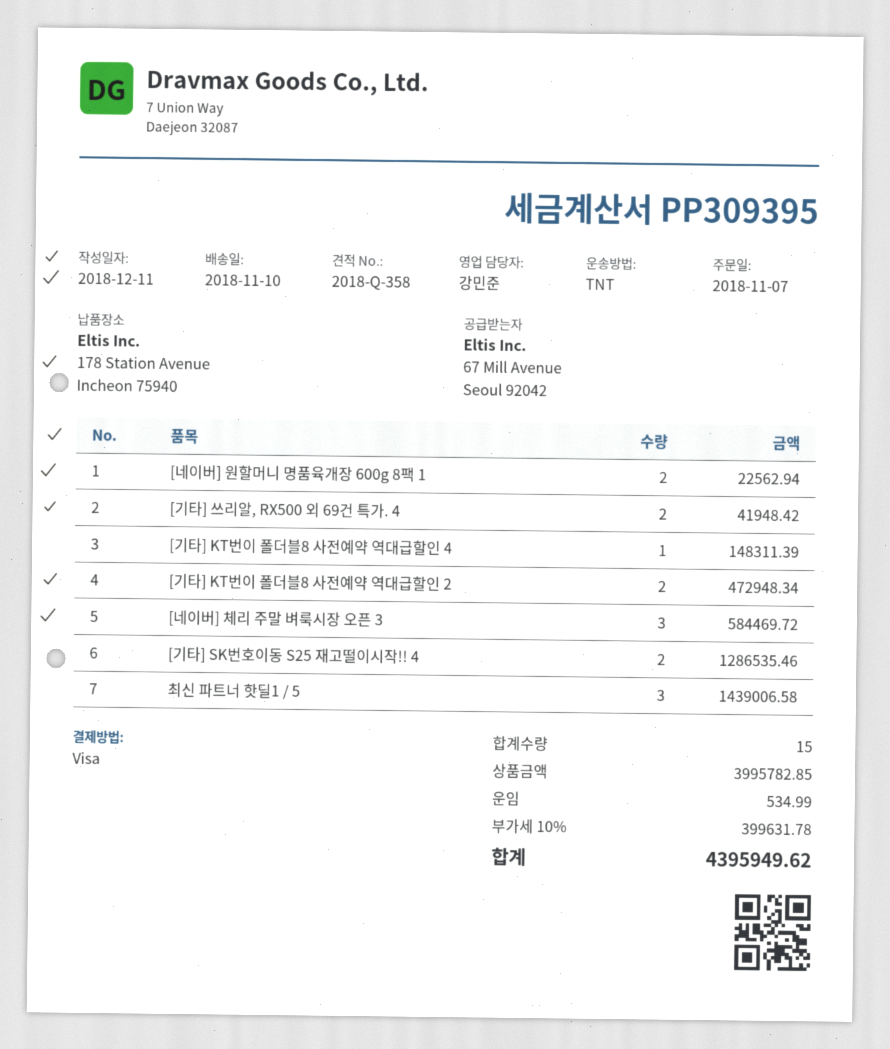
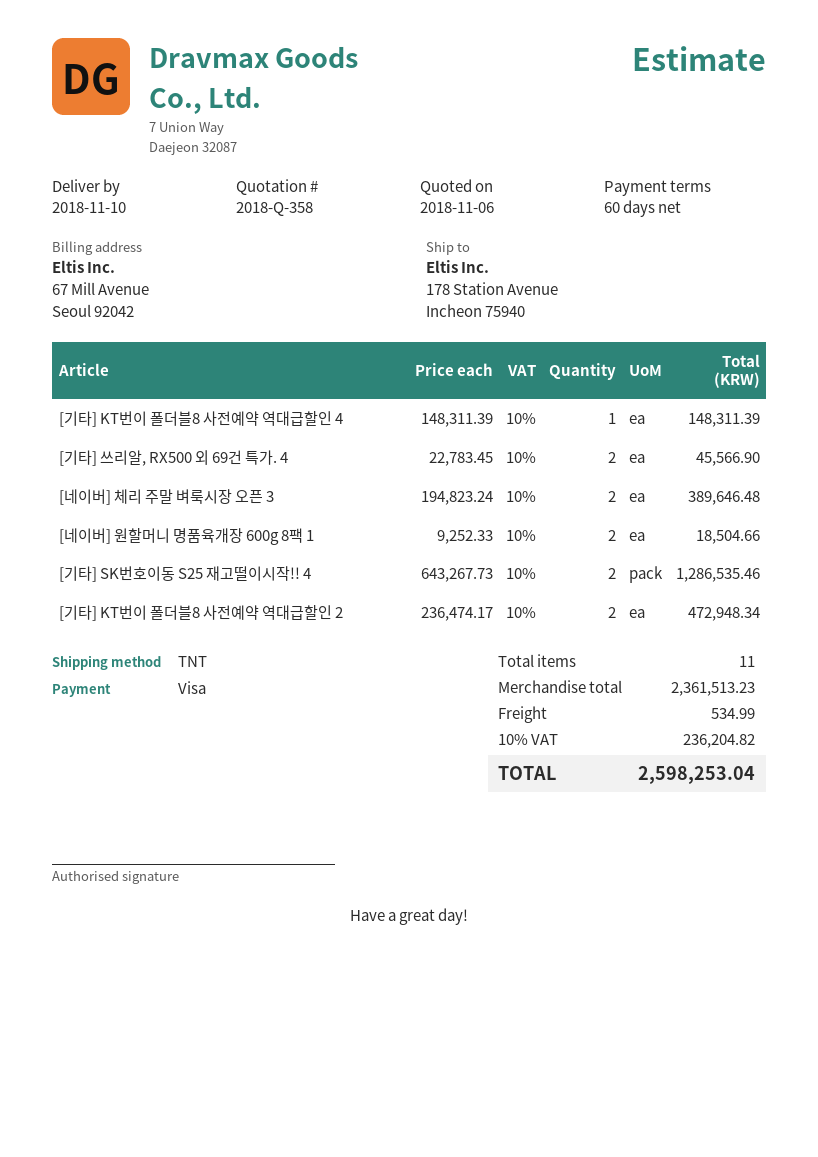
[네이버] 원할머니 명품육개장 600g 8팩 1: 2 for 22562.94 -> 2 for 18504.66
[기타] 쓰리알, RX500 외 69건 특가. 4: 2 for 41948.42 -> 2 for 45566.90
[네이버] 체리 주말 벼룩시장 오픈 3: 3 for 584469.72 -> 2 for 389646.48
최신 파트너 핫딜1 / 5: 3 for 1439006.58 -> none
total quantity: 15 -> 11
subtotal: 3995782.85 -> 2361513.23
tax: 10% = 399631.78 -> 10% = 236204.82
total: 4395949.62 -> 2598253.04

